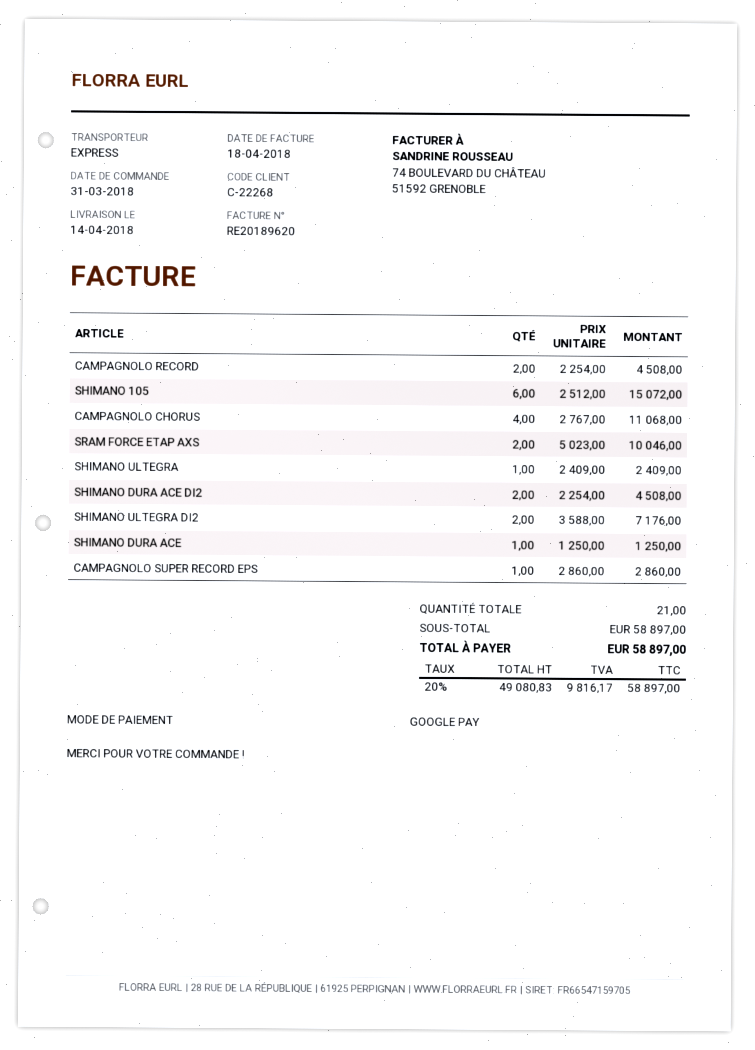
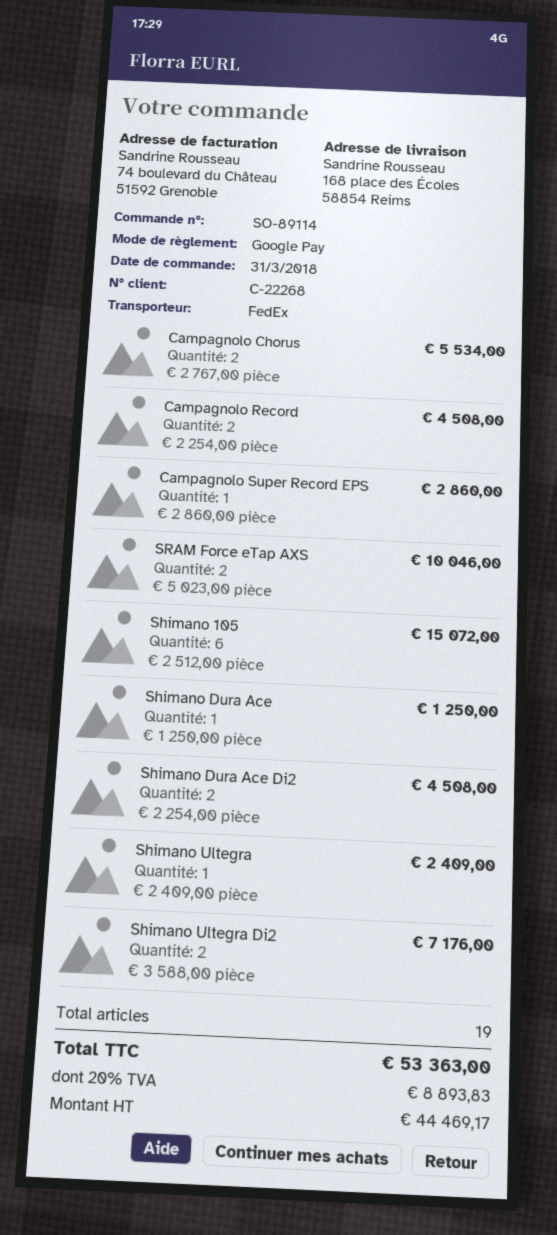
shipping method: express -> FedEx
CAMPAGNOLO CHORUS: 4 x 2767.00 = 11068.00 -> 2 x 2767.00 = 5534.00
total quantity: 21 -> 19
net: 49080.83 -> 44469.17
tax: 20% = 9816.17 -> 20% = 8893.83
total: 58897.00 -> 53363.00

